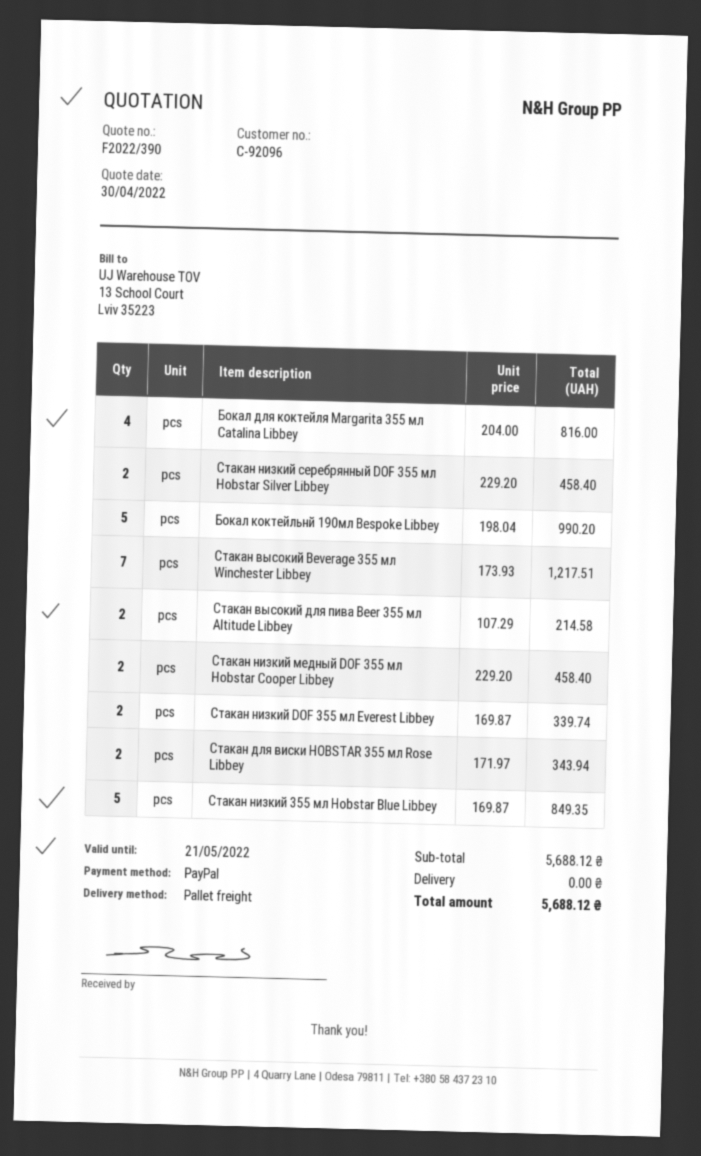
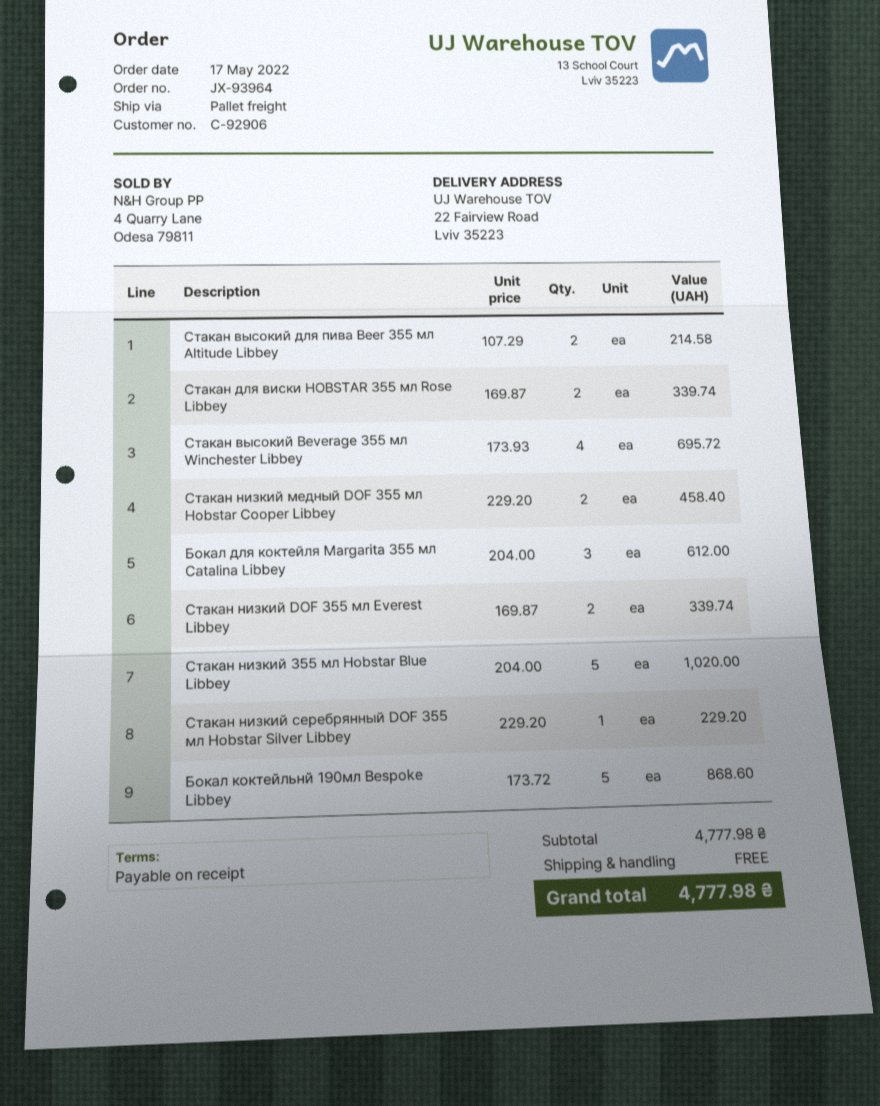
customer number: C-92096 -> C-92906
Бокал для коктейля Margarita 355 мл Catalina Libbey: 4 x 204.00 = 816.00 -> 3 x 204.00 = 612.00
Стакан низкий серебрянный DOF 355 мл Hobstar Silver Libbey: 2 x 229.20 = 458.40 -> 1 x 229.20 = 229.20
Бокал коктейльнй 190мл Bespoke Libbey: 5 x 198.04 = 990.20 -> 5 x 173.72 = 868.60
Стакан высокий Beverage 355 мл Winchester Libbey: 7 x 173.93 = 1217.51 -> 4 x 173.93 = 695.72
Стакан для виски HOBSTAR 355 мл Rose Libbey: 2 x 171.97 = 343.94 -> 2 x 169.87 = 339.74
Стакан низкий 355 мл Hobstar Blue Libbey: 5 x 169.87 = 849.35 -> 5 x 204.00 = 1020.00
subtotal: 5688.12 -> 4777.98
total: 5688.12 -> 4777.98

